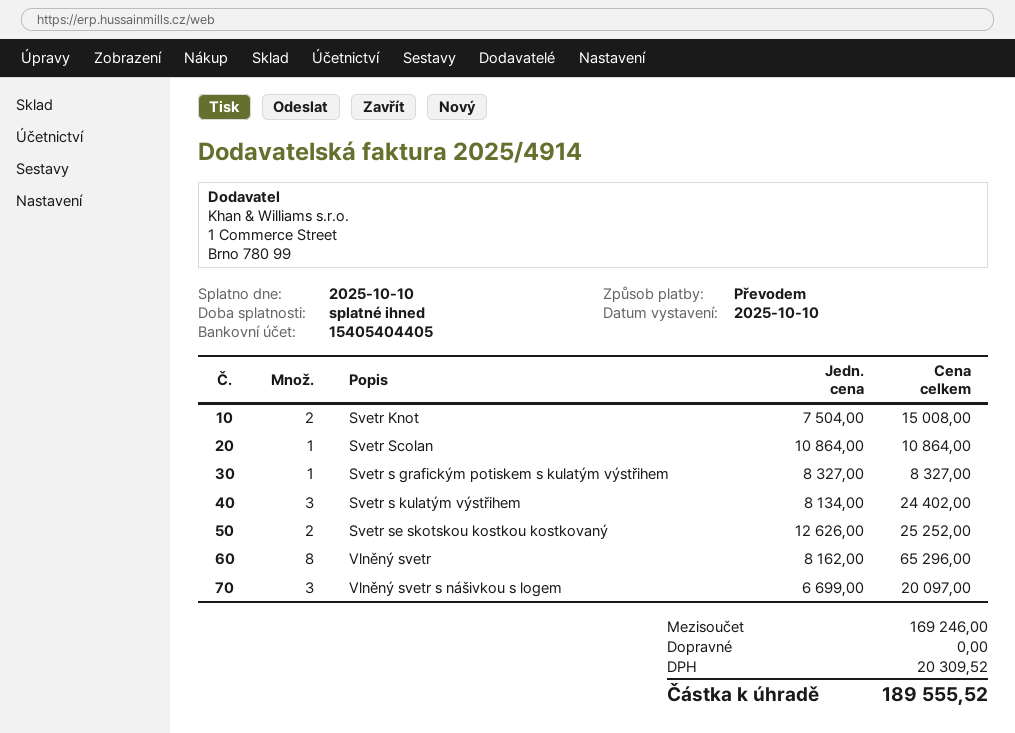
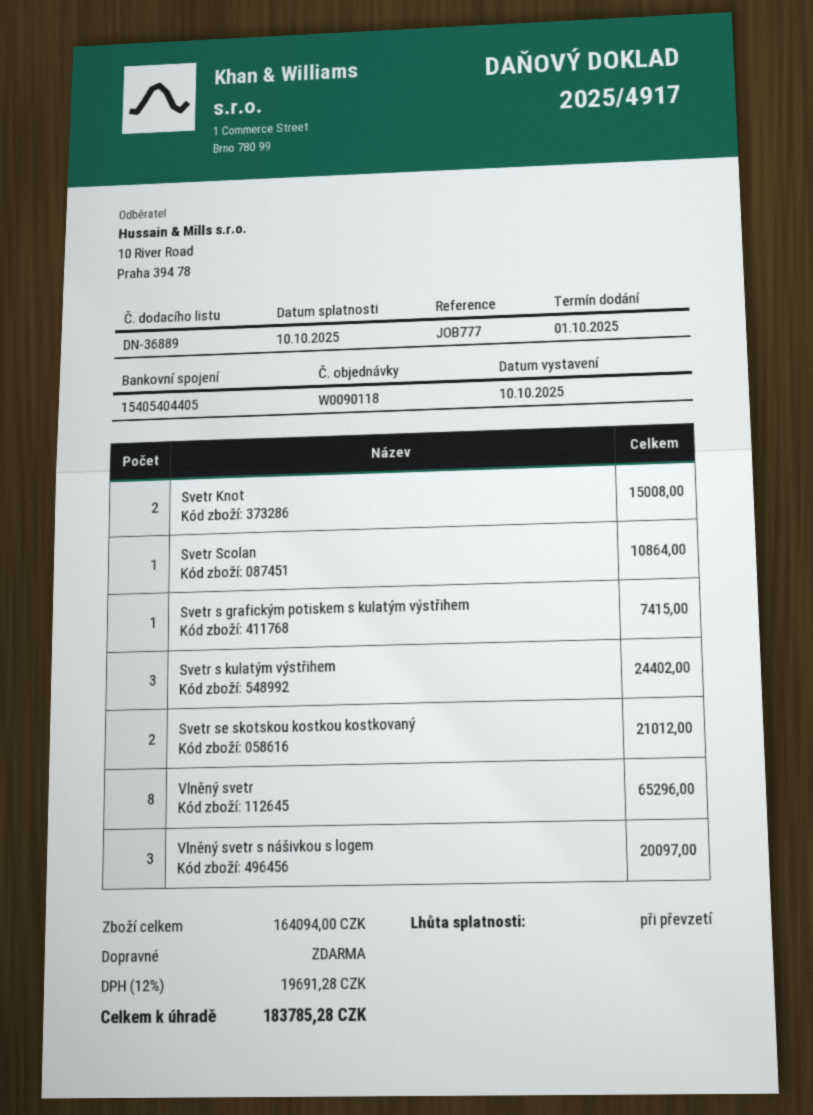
invoice number: 2025/4914 -> 2025/4917
Svetr s grafickým potiskem s kulatým výstřihem: 1 for 8327.00 -> 1 for 7415.00
Svetr se skotskou kostkou kostkovaný: 2 for 25252.00 -> 2 for 21012.00
subtotal: 169246.00 -> 164094.00
tax: 20309.52 -> 19691.28
total: 189555.52 -> 183785.28

